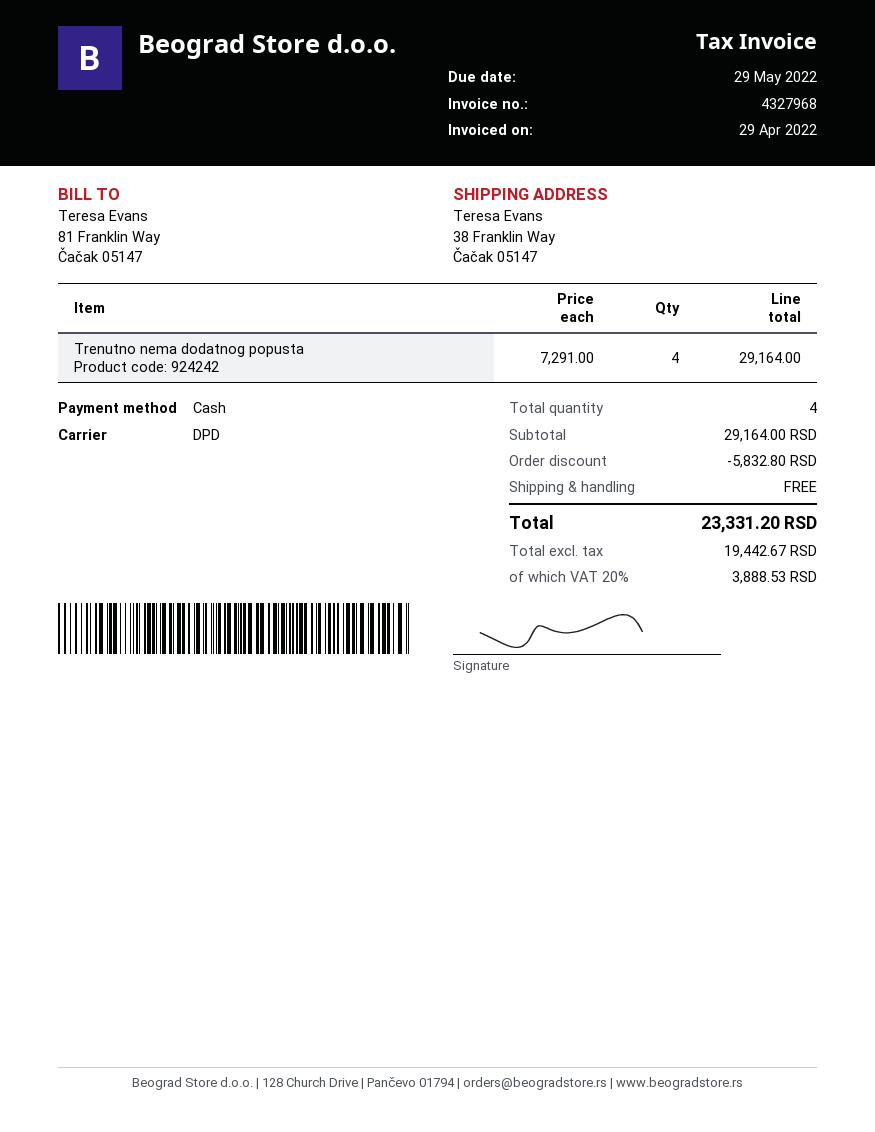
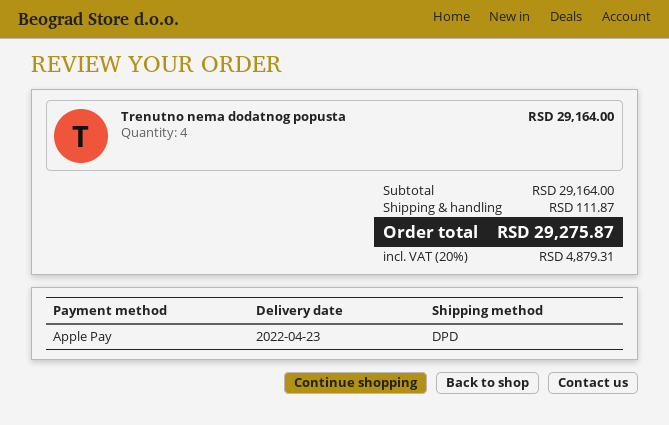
payment method: cash -> Apple Pay
discount: 5832.80 -> none
shipping: 0.00 -> 111.87
tax: 20% = 3888.53 -> 20% = 4879.31
total: 23331.20 -> 29275.87

